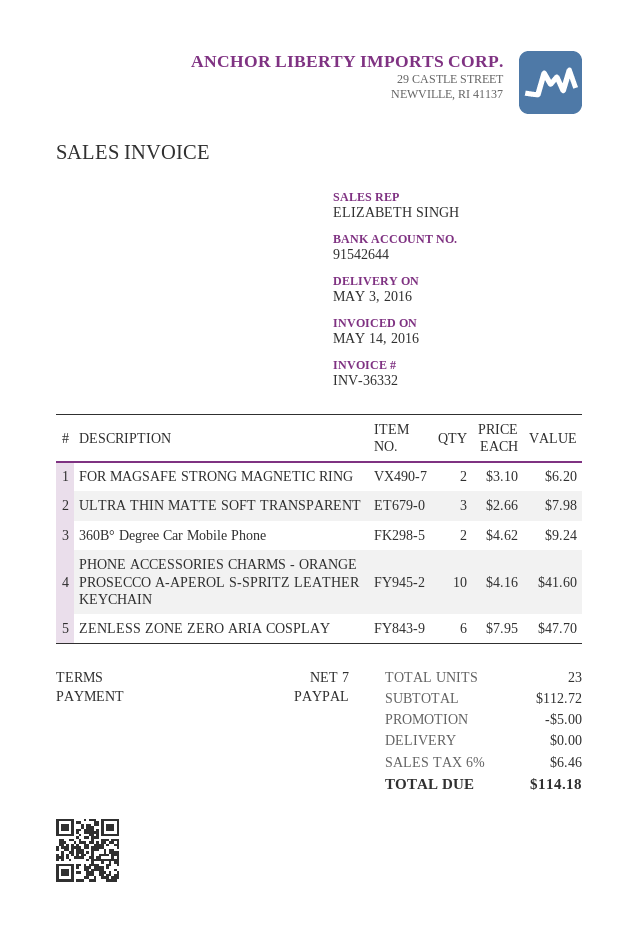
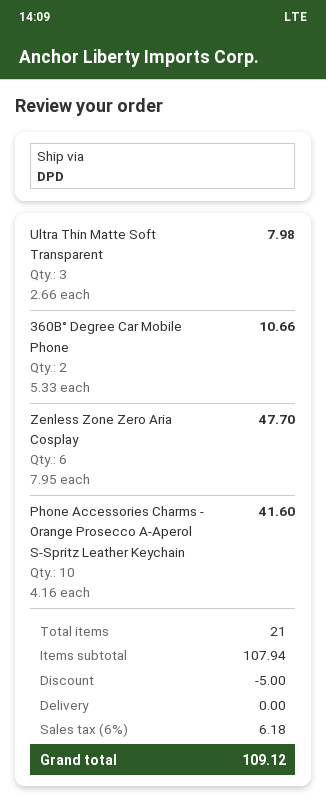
FOR MAGSAFE STRONG MAGNETIC RING: 2 x 3.10 = 6.20 -> none
360Β° Degree Car Mobile Phone: 2 x 4.62 = 9.24 -> 2 x 5.33 = 10.66
total quantity: 23 -> 21
subtotal: 112.72 -> 107.94
tax: 6% = 6.46 -> 6% = 6.18
total: 114.18 -> 109.12

